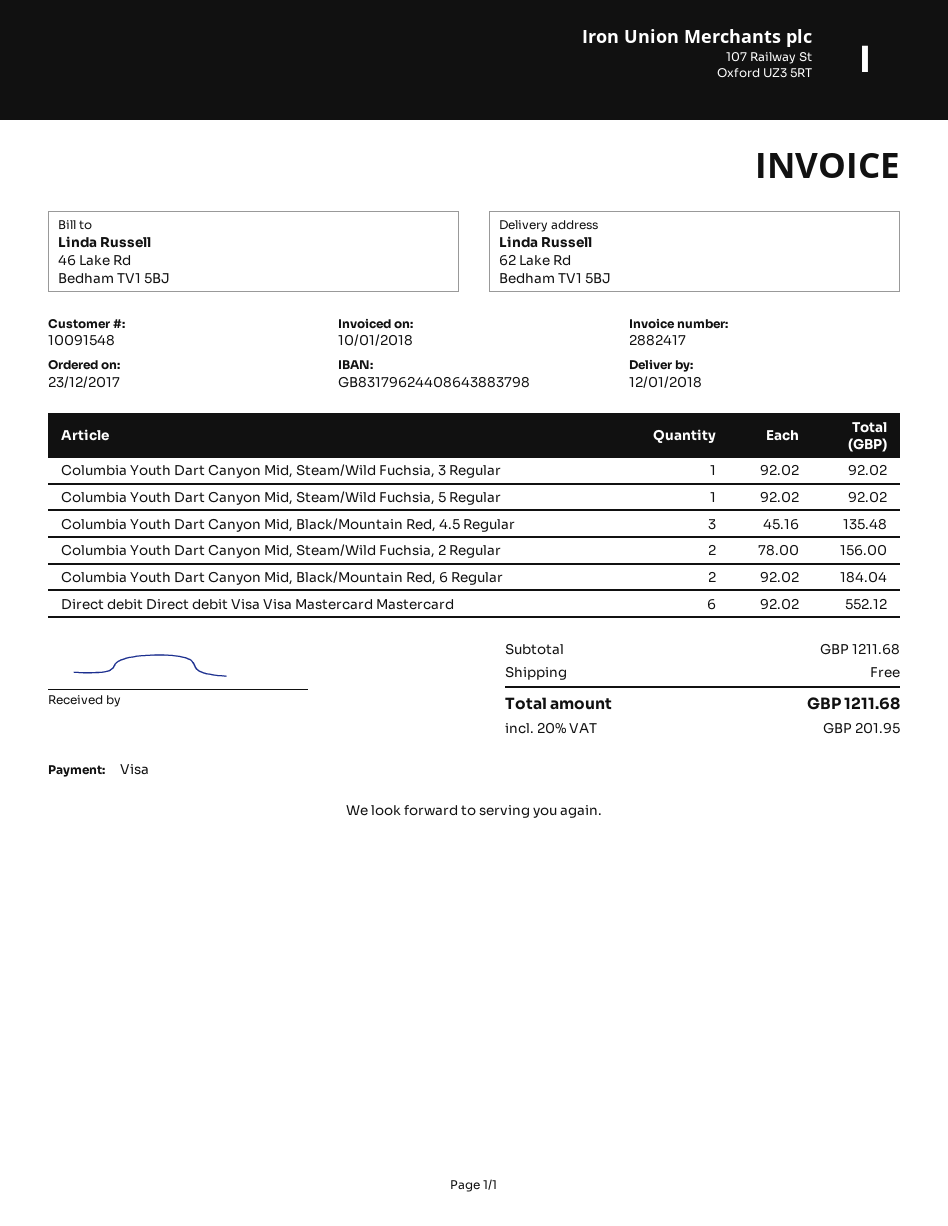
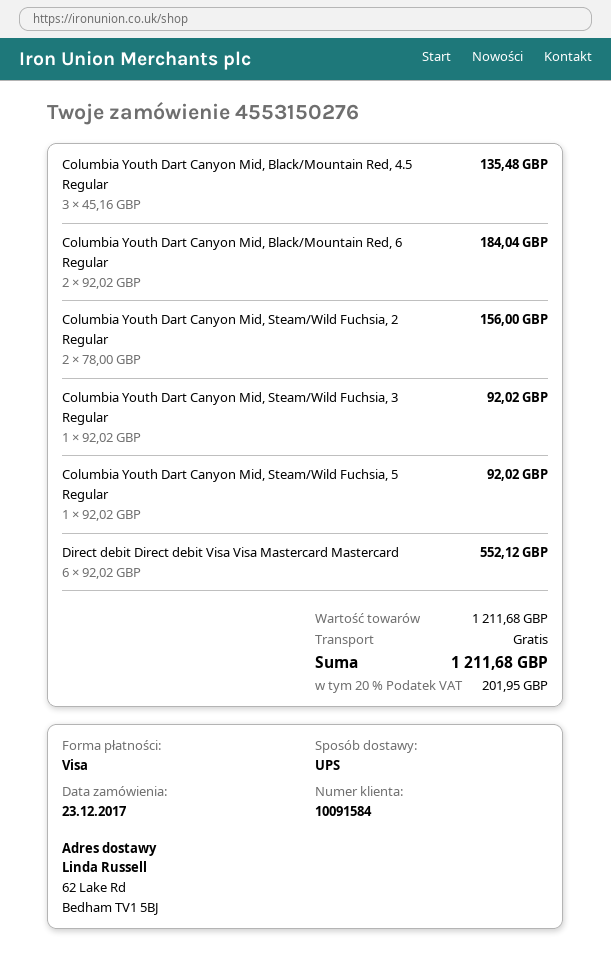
customer number: 10091548 -> 10091584

